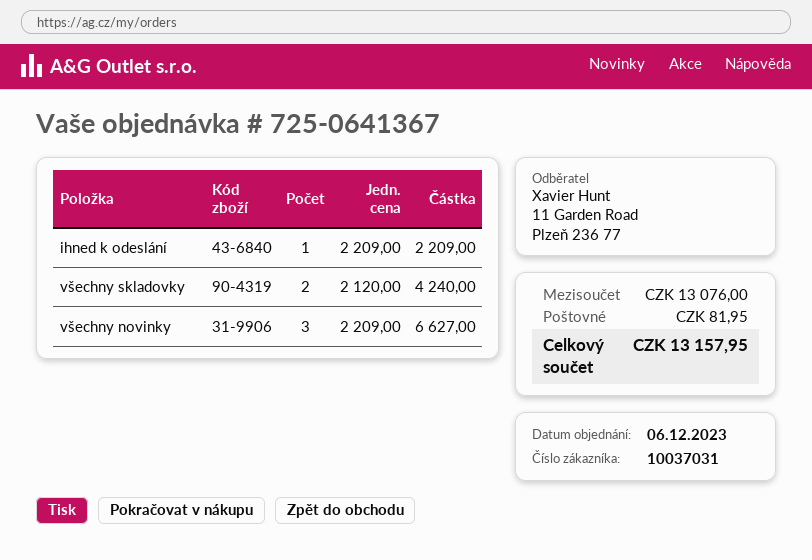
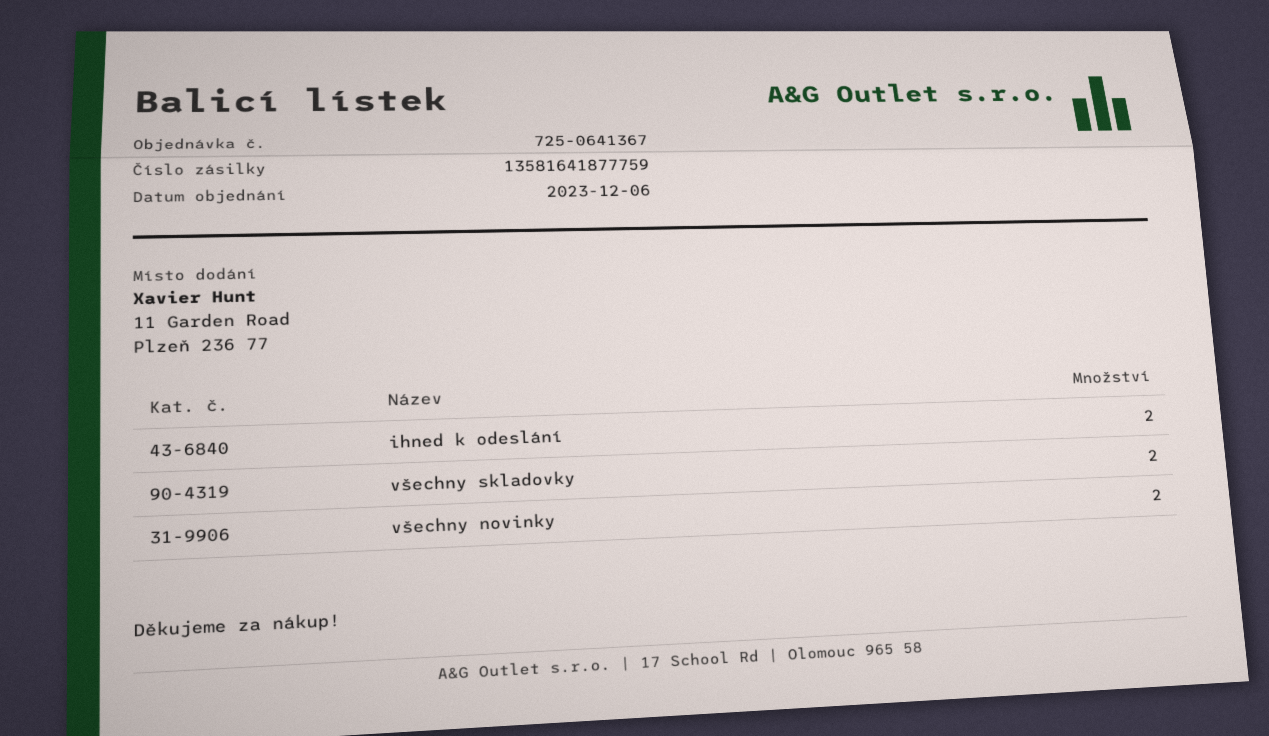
ihned k odeslání: 1 -> 2
všechny novinky: 3 -> 2

